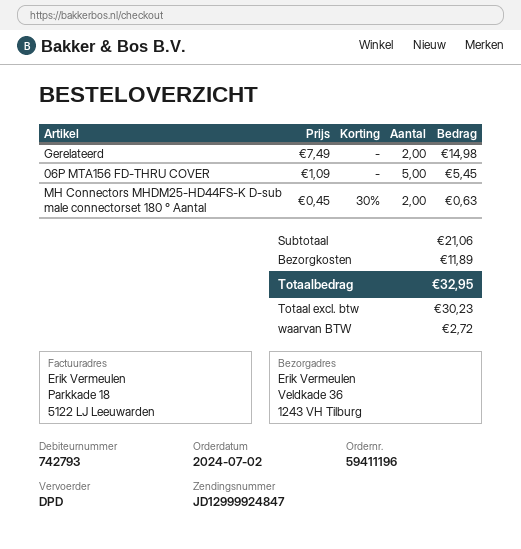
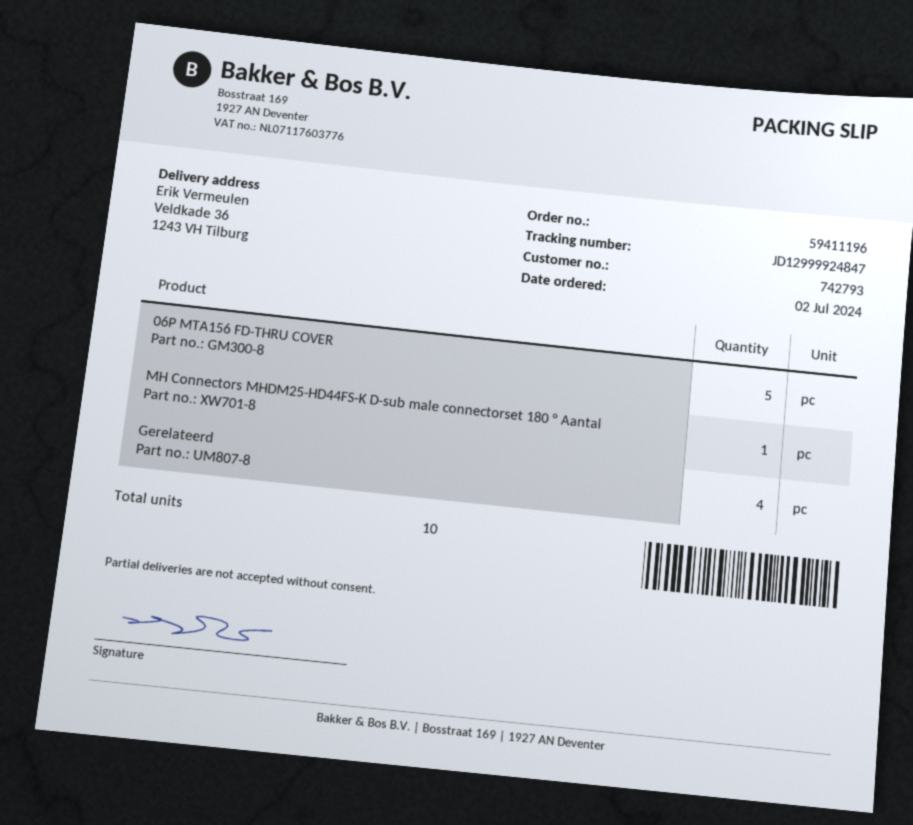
Gerelateerd: 2 -> 4
MH Connectors MHDM25-HD44FS-K D-sub male connectorset 180 ° Aantal: 2 -> 1

